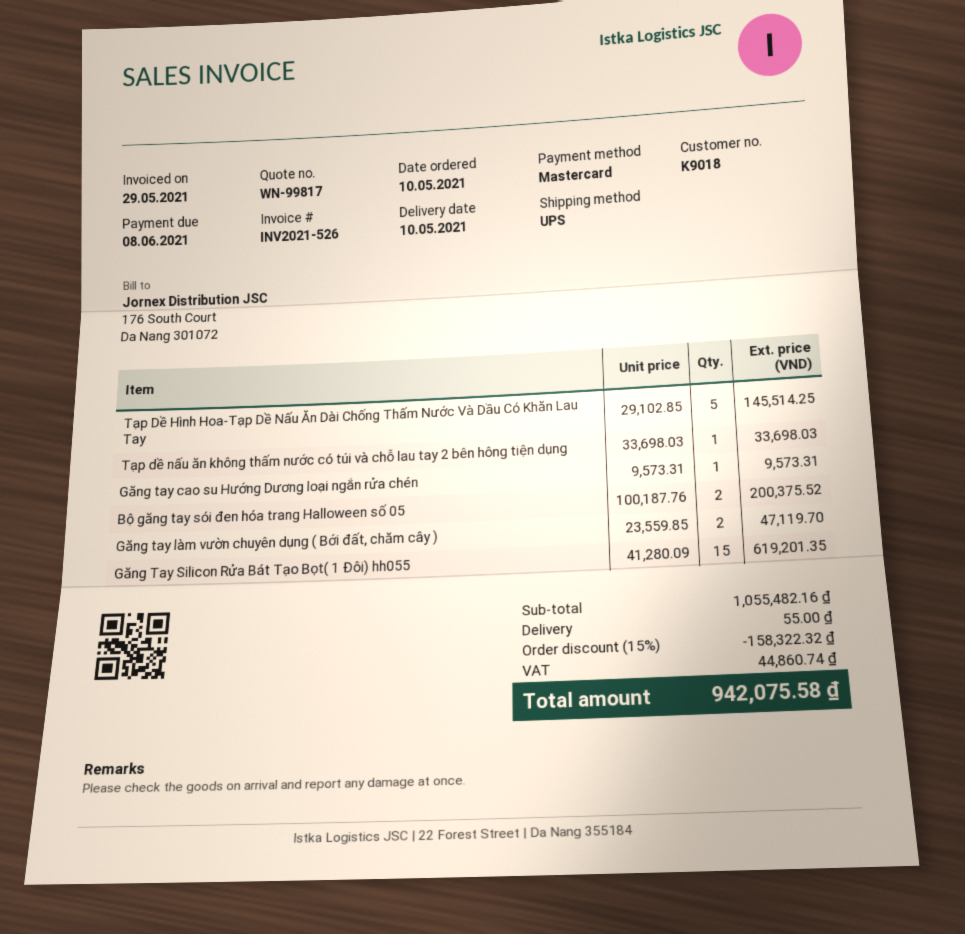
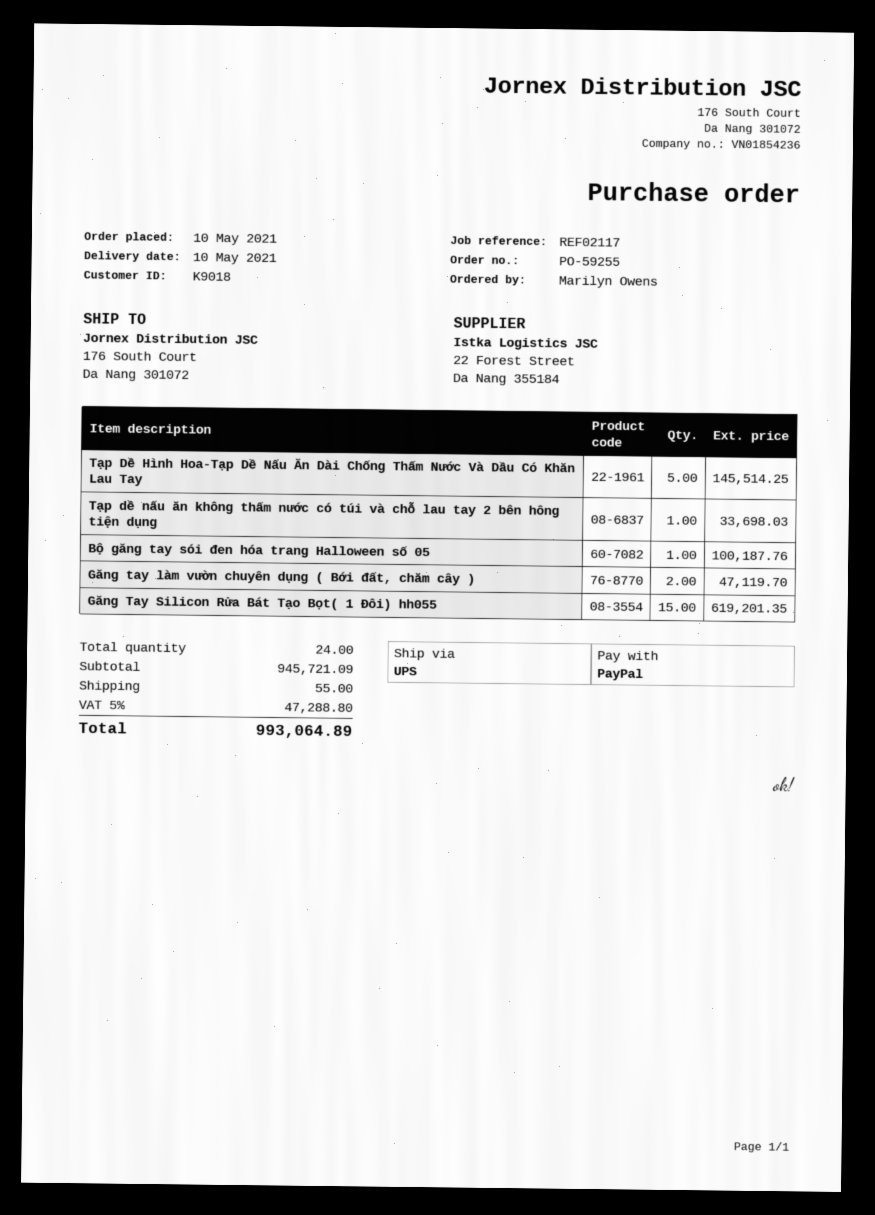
payment method: Mastercard -> PayPal
Găng tay cao su Hướng Dương loại ngắn rửa chén: 1 for 9573.31 -> none
Bộ găng tay sói đen hóa trang Halloween số 05: 2 for 200375.52 -> 1 for 100187.76
subtotal: 1055482.16 -> 945721.09
discount: 15% = 158322.32 -> none
tax: 44860.74 -> 47288.80
total: 942075.58 -> 993064.89

